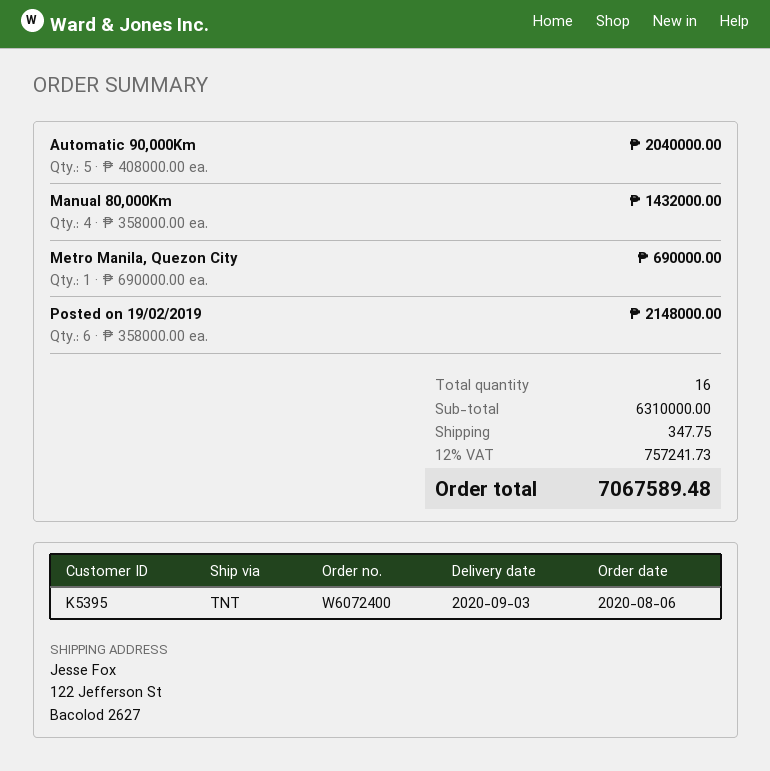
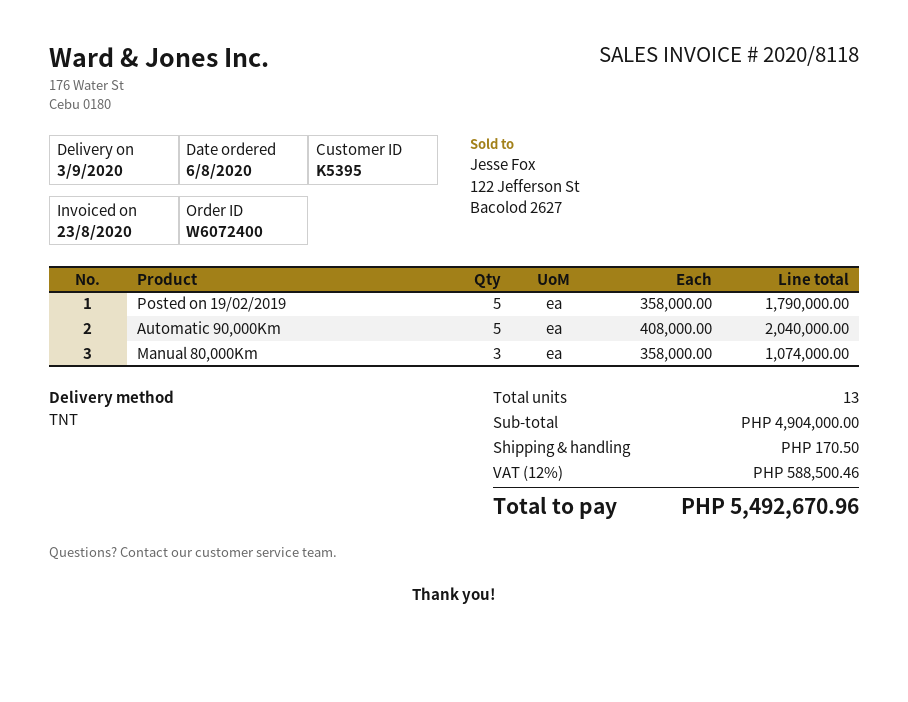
Manual 80,000Km: 4 x 358000.00 = 1432000.00 -> 3 x 358000.00 = 1074000.00
Metro Manila, Quezon City: 1 x 690000.00 = 690000.00 -> none
Posted on 19/02/2019: 6 x 358000.00 = 2148000.00 -> 5 x 358000.00 = 1790000.00
total quantity: 16 -> 13
subtotal: 6310000.00 -> 4904000.00
shipping: 347.75 -> 170.50
tax: 12% = 757241.73 -> 12% = 588500.46
total: 7067589.48 -> 5492670.96

